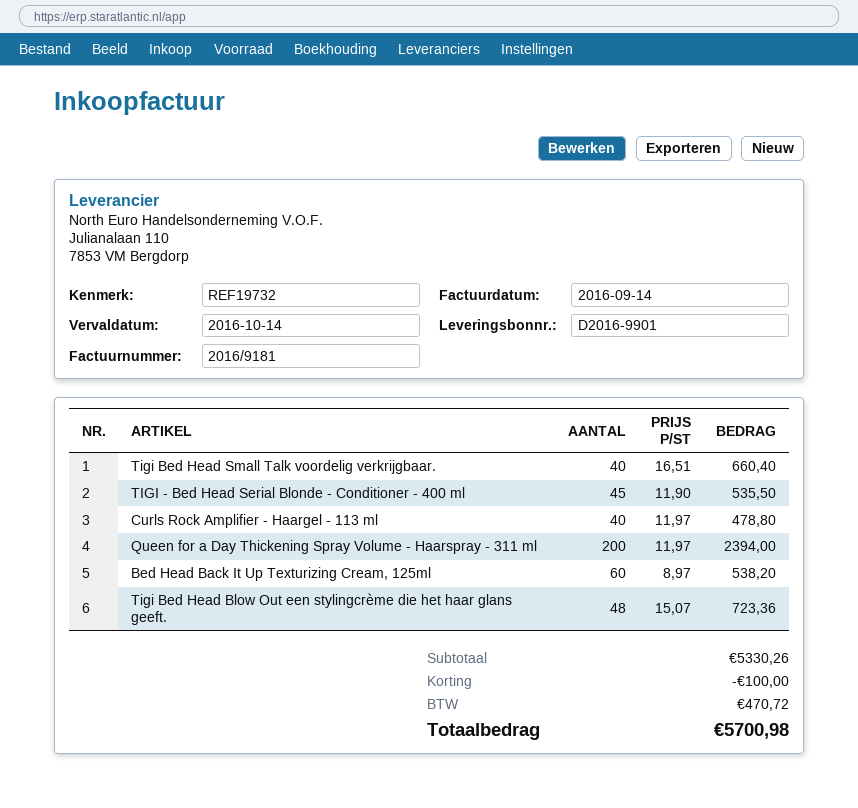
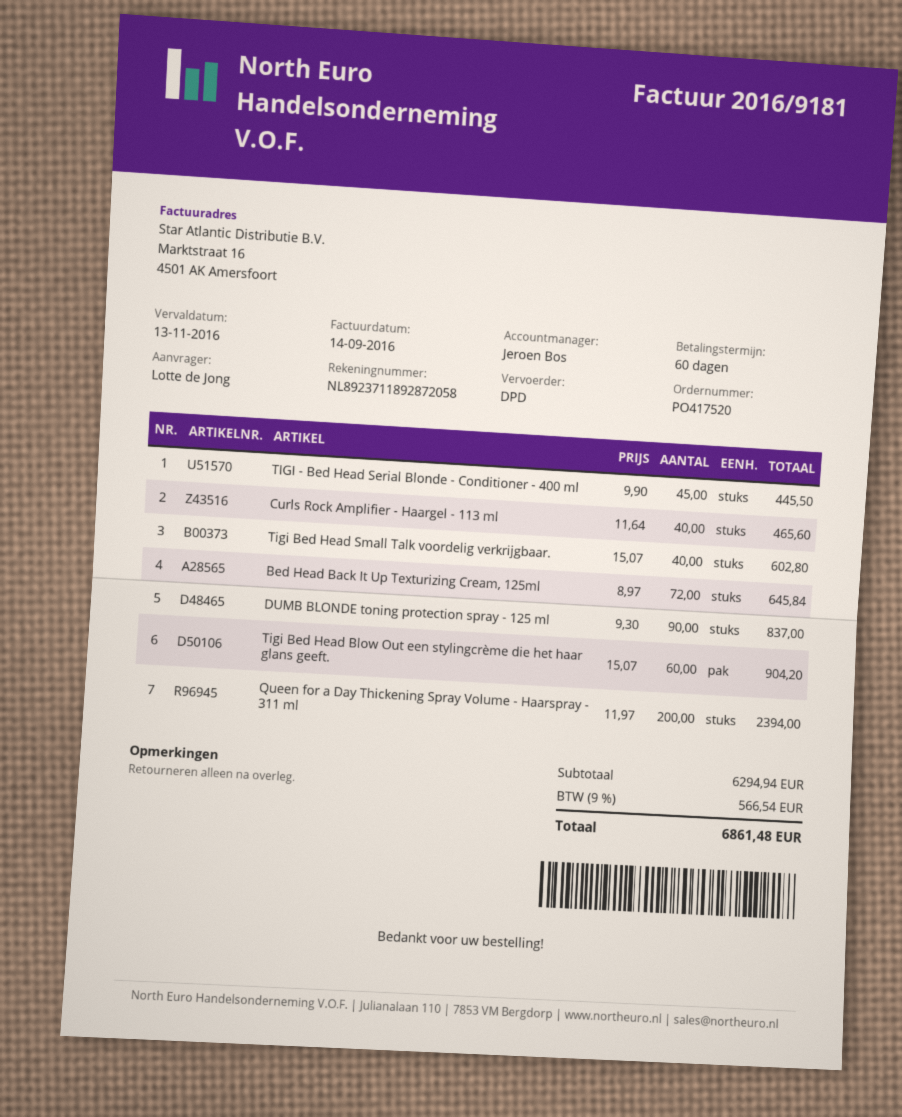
due date: 2016-10-14 -> 2016-11-13
Tigi Bed Head Small Talk voordelig verkrijgbaar.: 40 x 16.51 = 660.40 -> 40 x 15.07 = 602.80
TIGI - Bed Head Serial Blonde - Conditioner - 400 ml: 45 x 11.90 = 535.50 -> 45 x 9.90 = 445.50
Curls Rock Amplifier - Haargel - 113 ml: 40 x 11.97 = 478.80 -> 40 x 11.64 = 465.60
Bed Head Back It Up Texturizing Cream, 125ml: 60 x 8.97 = 538.20 -> 72 x 8.97 = 645.84
Tigi Bed Head Blow Out een stylingcrème die het haar glans geeft.: 48 x 15.07 = 723.36 -> 60 x 15.07 = 904.20
DUMB BLONDE toning protection spray - 125 ml: none -> 90 x 9.30 = 837.00
subtotal: 5330.26 -> 6294.94
discount: 100.00 -> none
tax: 470.72 -> 566.54
total: 5700.98 -> 6861.48

